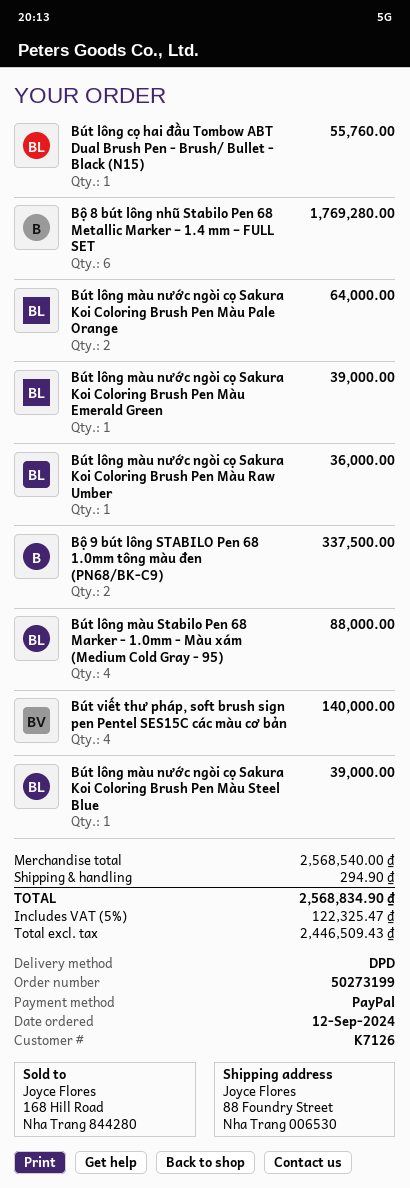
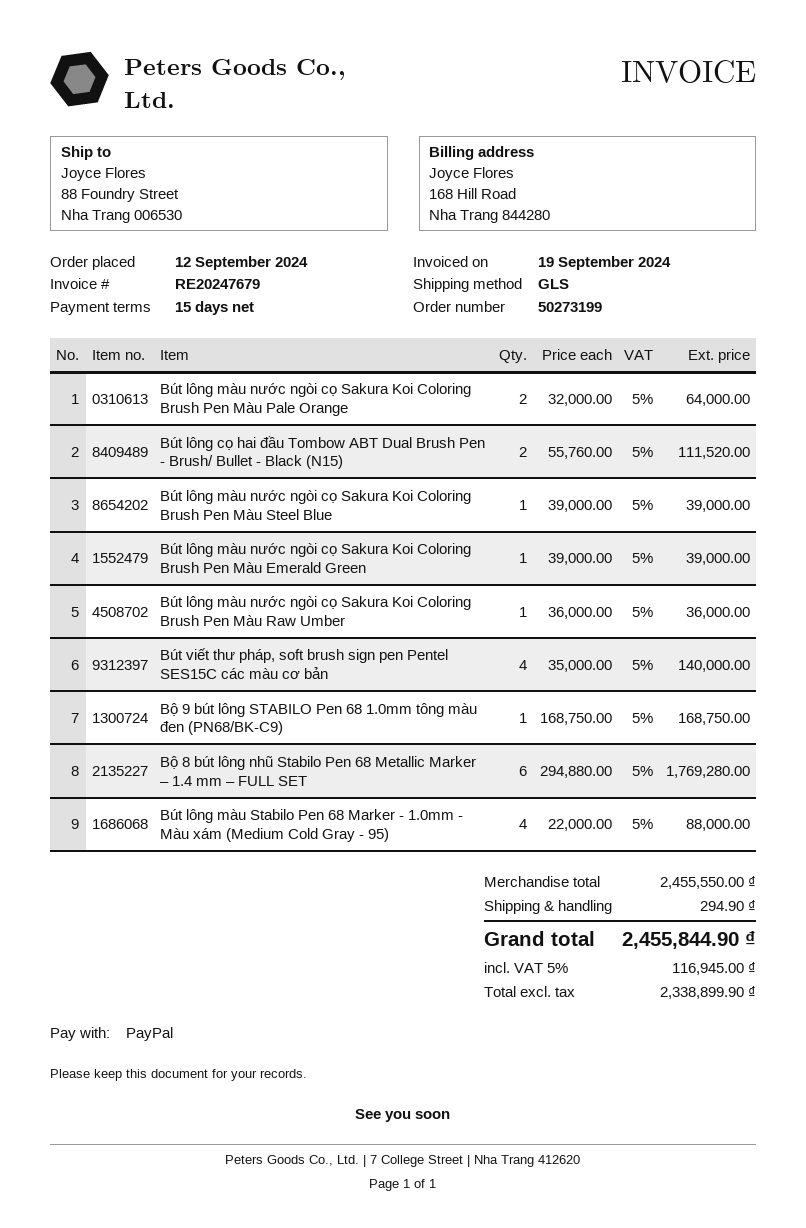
shipping method: DPD -> GLS
Bút lông cọ hai đầu Tombow ABT Dual Brush Pen - Brush/ Bullet - Black (N15): 1 for 55760.00 -> 2 for 111520.00
Bộ 9 bút lông STABILO Pen 68 1.0mm tông màu đen (PN68/BK-C9): 2 for 337500.00 -> 1 for 168750.00
subtotal: 2568540.00 -> 2455550.00
net: 2446509.43 -> 2338899.90
tax: 5% = 122325.47 -> 5% = 116945.00
total: 2568834.90 -> 2455844.90

